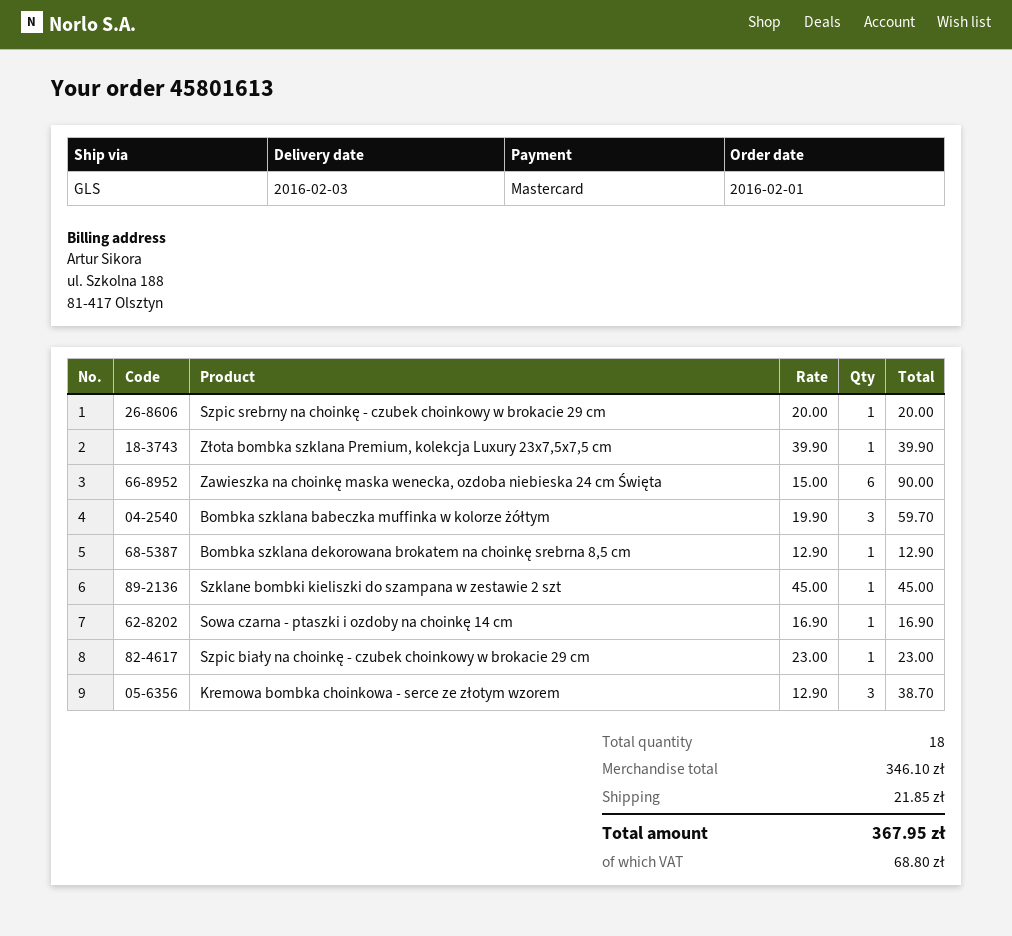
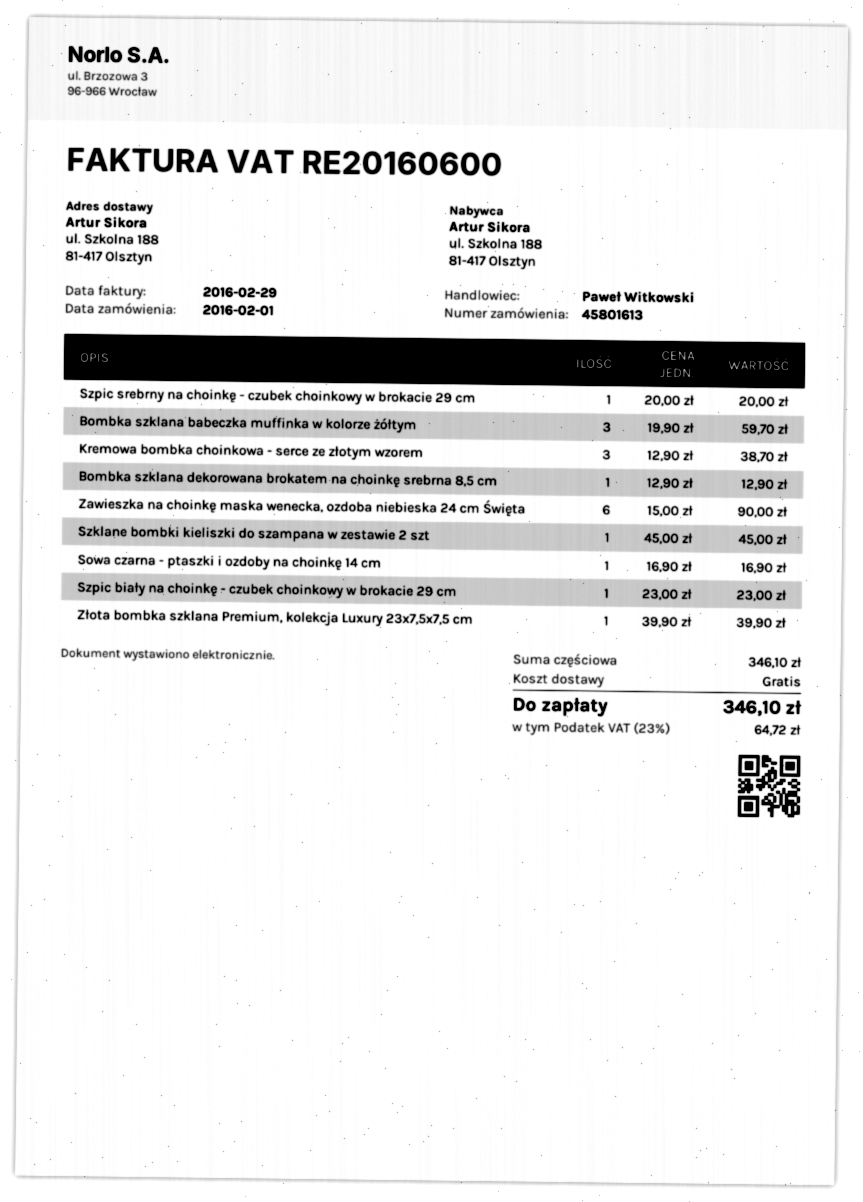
shipping: 21.85 -> 0.00
tax: 68.80 -> 64.72
total: 367.95 -> 346.10

